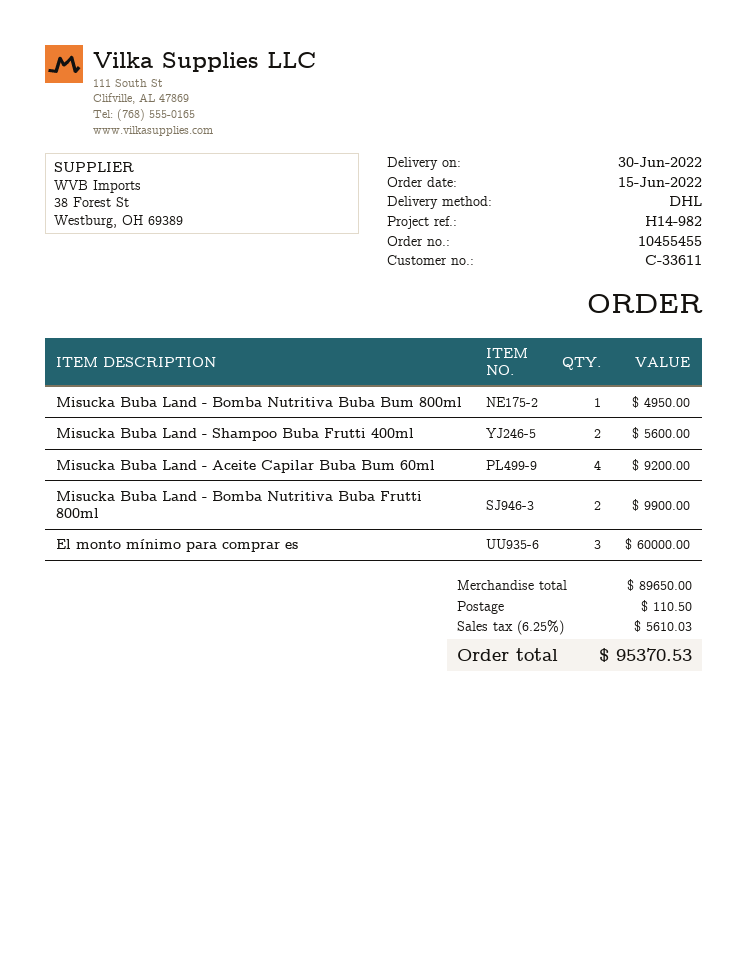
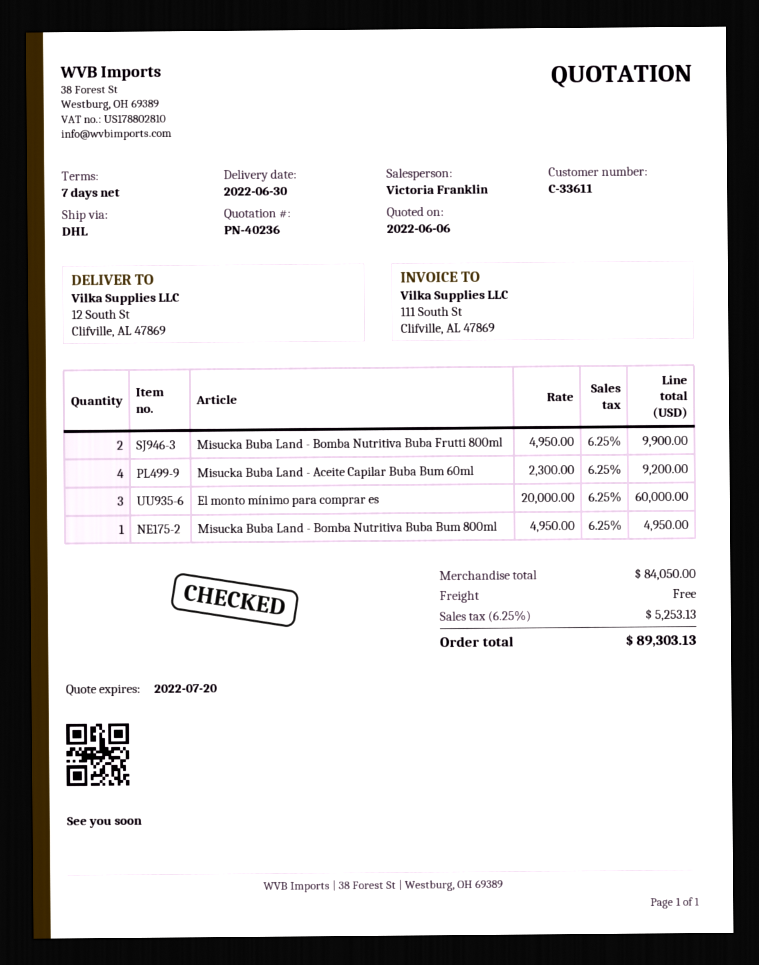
Misucka Buba Land - Shampoo Buba Frutti 400ml: 2 for 5600.00 -> none
subtotal: 89650.00 -> 84050.00
shipping: 110.50 -> 0.00
tax: 6.25% = 5610.03 -> 6.25% = 5253.13
total: 95370.53 -> 89303.13

